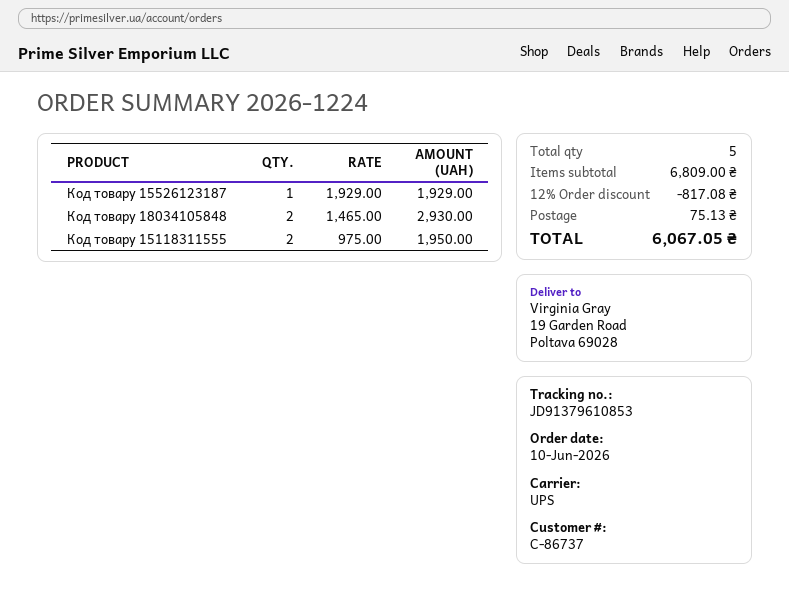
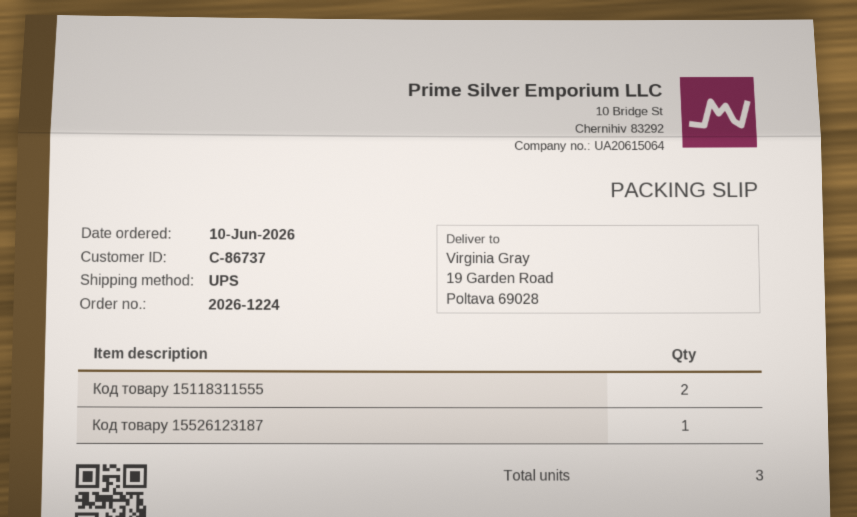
Код товару 18034105848: 2 -> none
total quantity: 5 -> 3

